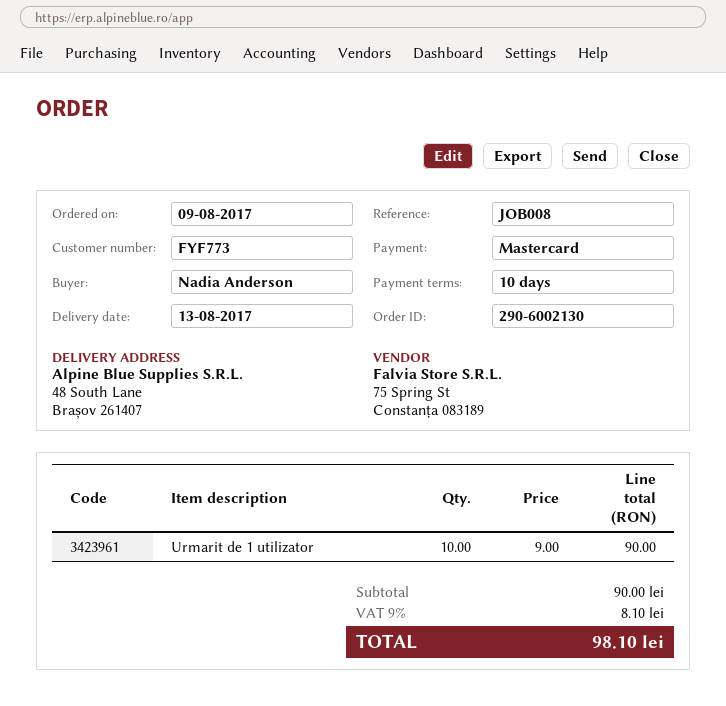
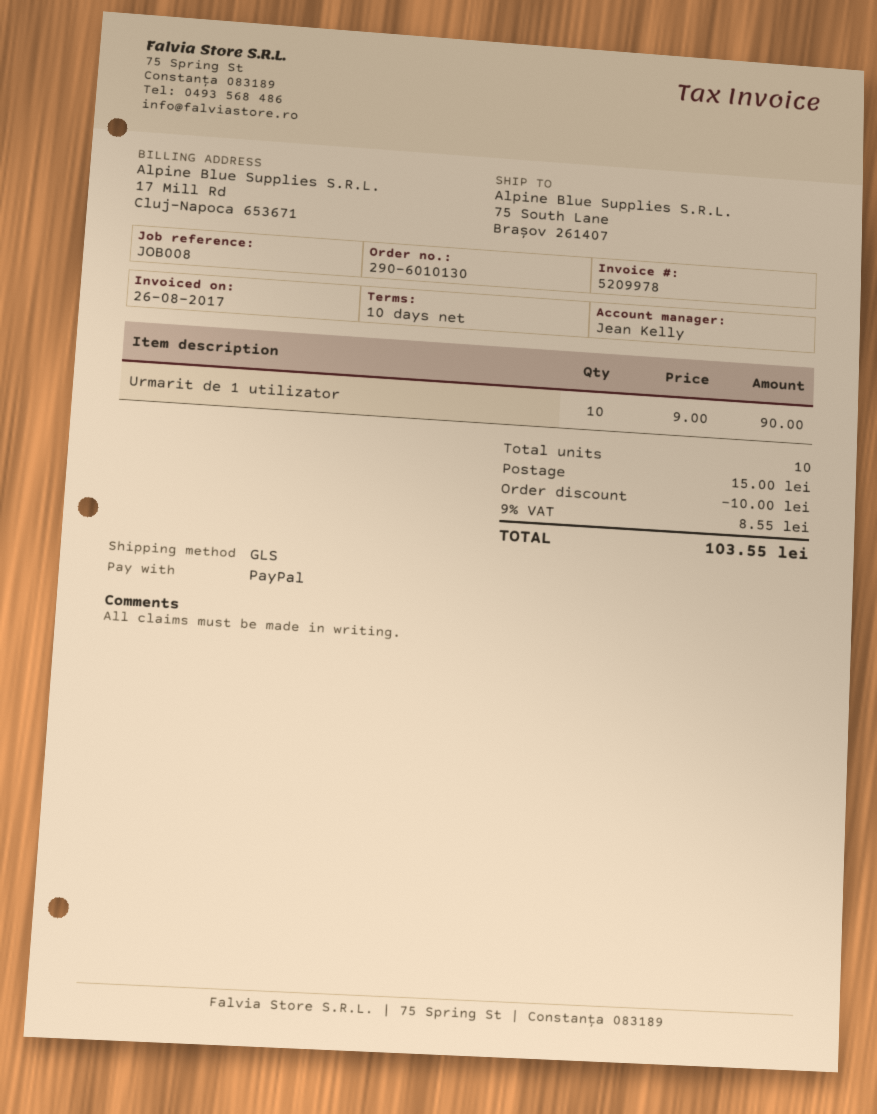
order number: 290-6002130 -> 290-6010130
payment method: Mastercard -> PayPal
ship to: 48 South Lane, Brașov 261407 -> 75 South Lane, Brașov 261407
discount: none -> 10.00
shipping: none -> 15.00
tax: 9% = 8.10 -> 9% = 8.55
total: 98.10 -> 103.55

